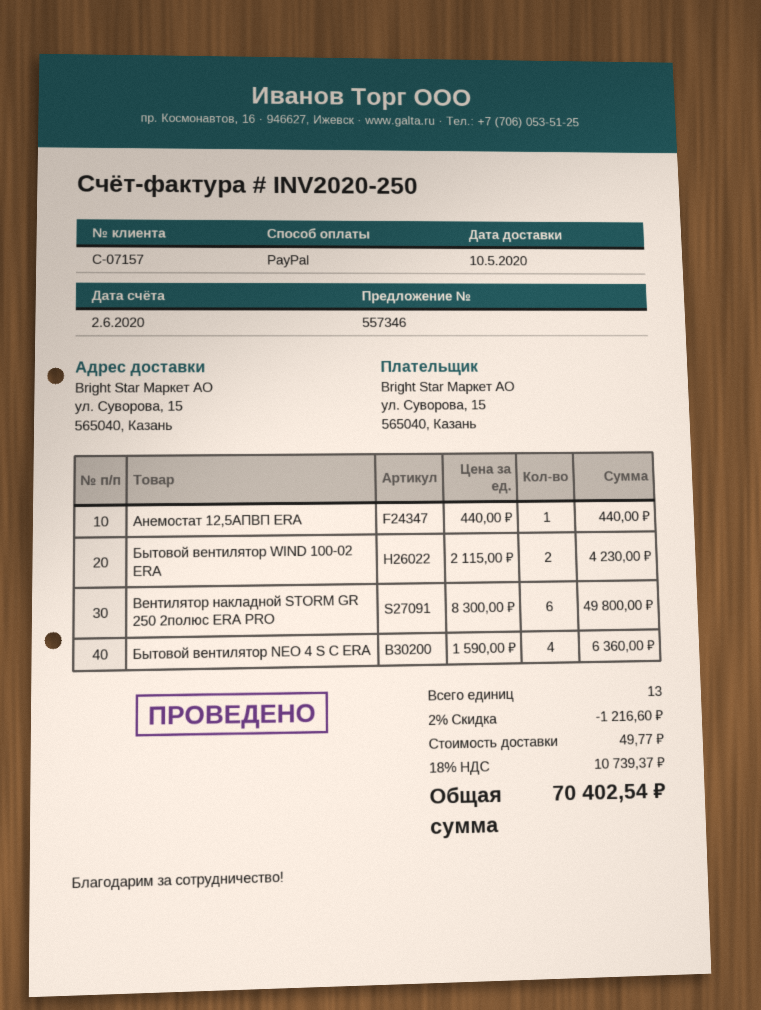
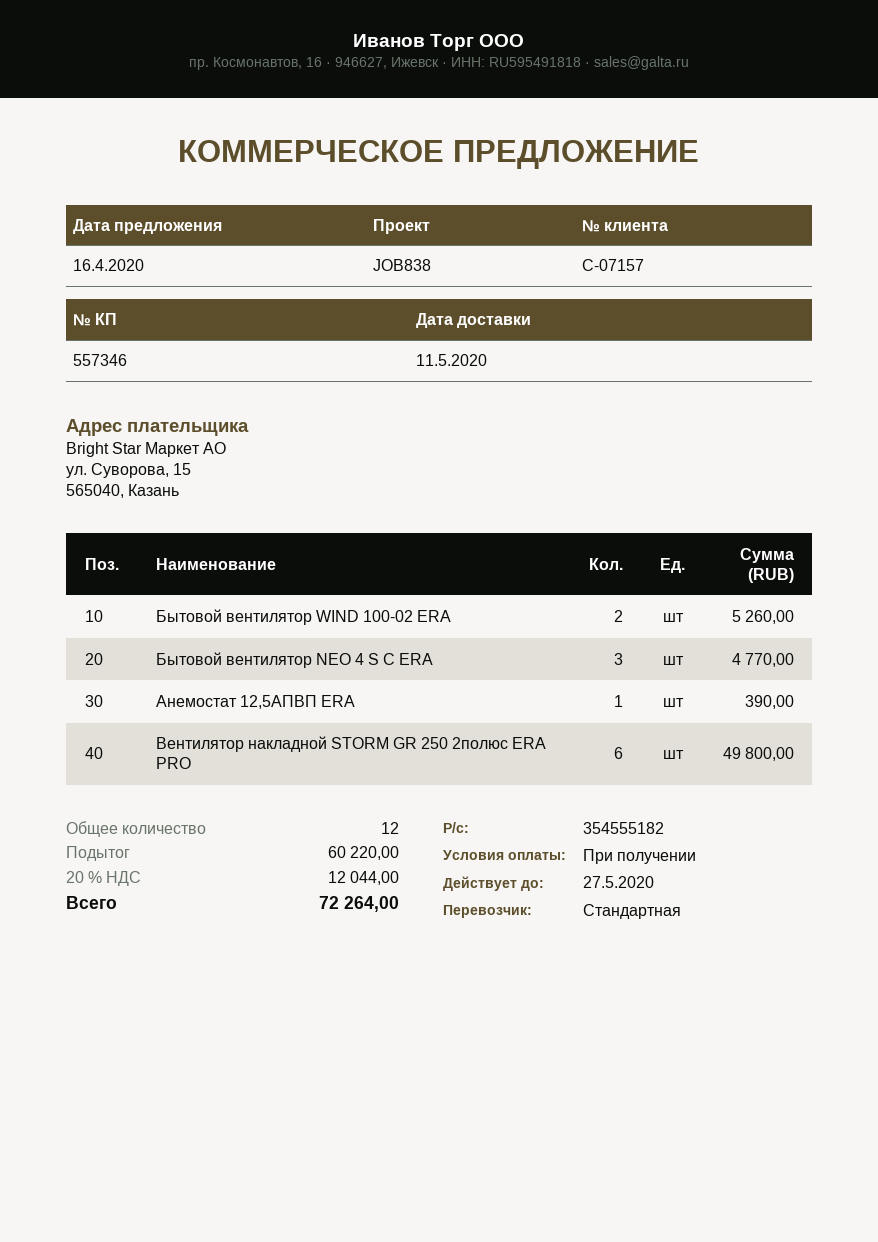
delivery date: 2020-05-10 -> 2020-05-11
Анемостат 12,5АПВП ERA: 1 for 440.00 -> 1 for 390.00
Бытовой вентилятор WIND 100-02 ERA: 2 for 4230.00 -> 2 for 5260.00
Бытовой вентилятор NEO 4 S C ERA: 4 for 6360.00 -> 3 for 4770.00
total quantity: 13 -> 12
discount: 2% = 1216.60 -> none
shipping: 49.77 -> none
tax: 18% = 10739.37 -> 20% = 12044.00
total: 70402.54 -> 72264.00

